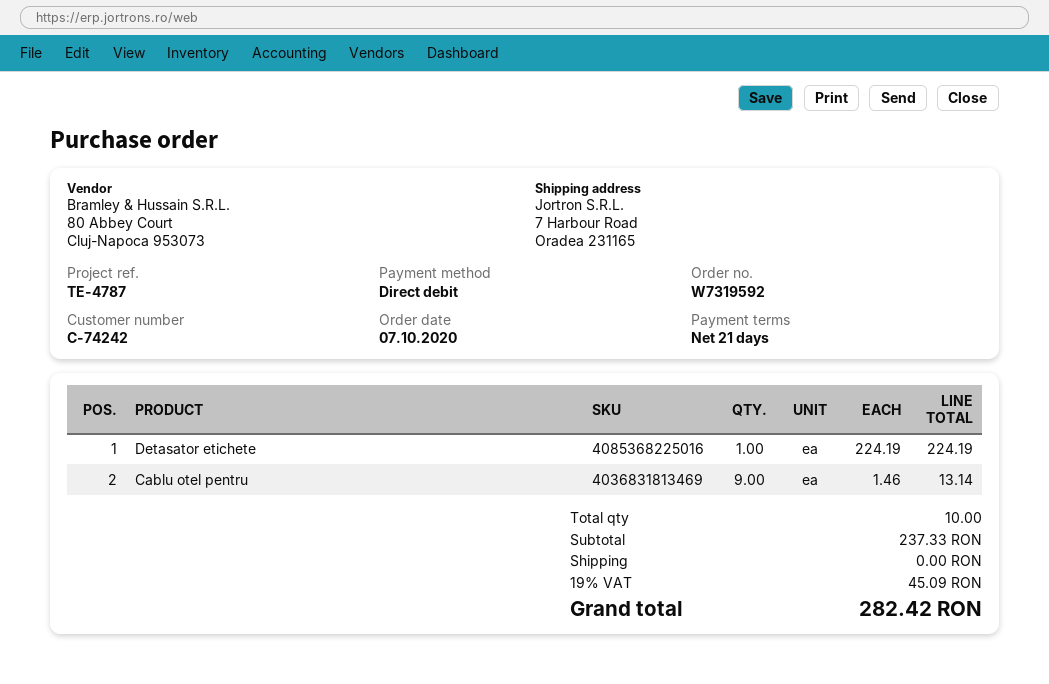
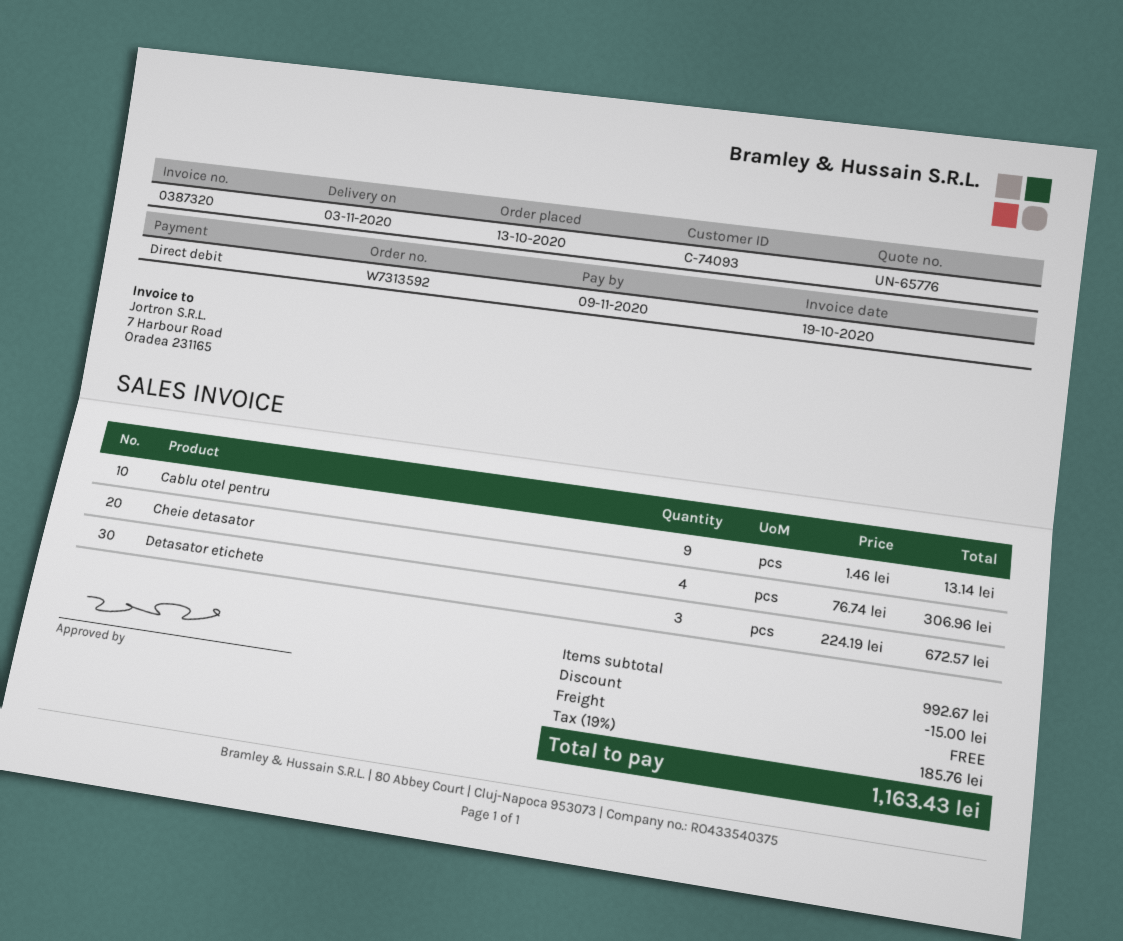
order number: W7319592 -> W7313592
order date: 2020-10-07 -> 2020-10-13
customer number: C-74242 -> C-74093
Detasator etichete: 1 x 224.19 = 224.19 -> 3 x 224.19 = 672.57
Cheie detasator: none -> 4 x 76.74 = 306.96
subtotal: 237.33 -> 992.67
discount: none -> 15.00
tax: 19% = 45.09 -> 19% = 185.76
total: 282.42 -> 1163.43

